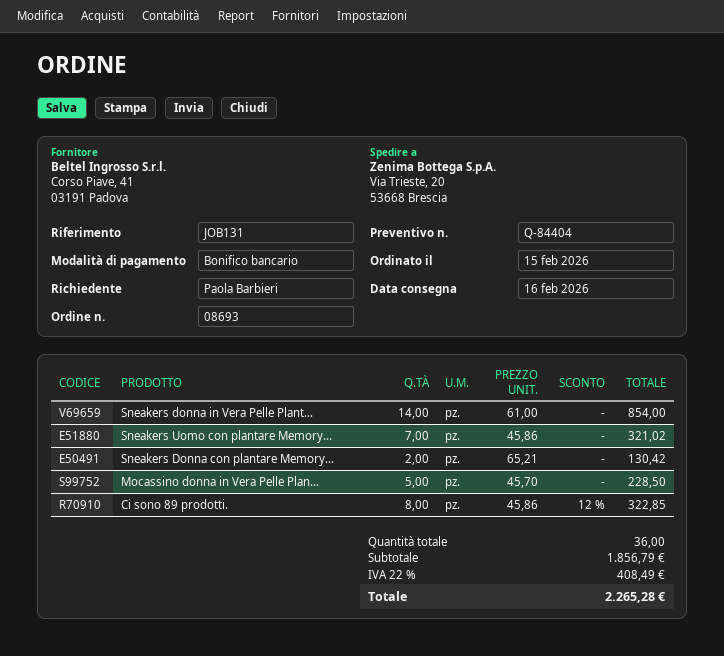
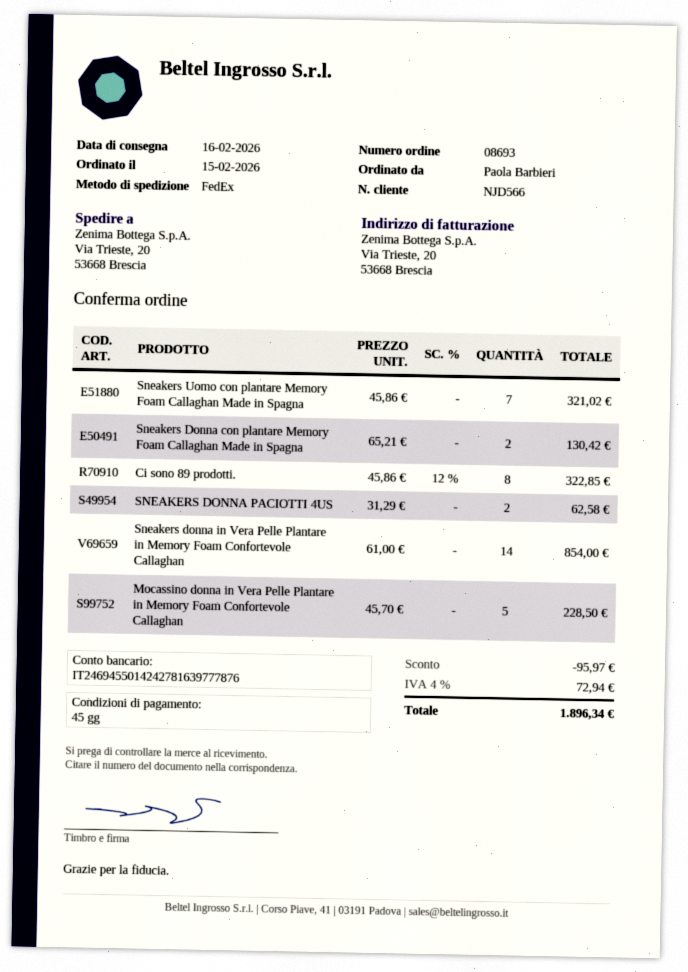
SNEAKERS DONNA PACIOTTI 4US: none -> 2 x 31.29 = 62.58
discount: none -> 95.97
tax: 22% = 408.49 -> 4% = 72.94
total: 2265.28 -> 1896.34

